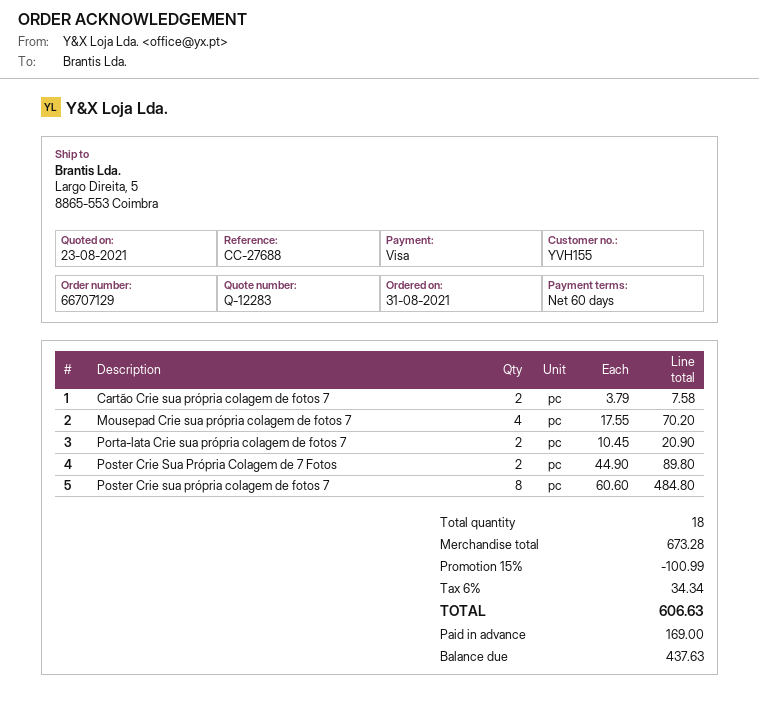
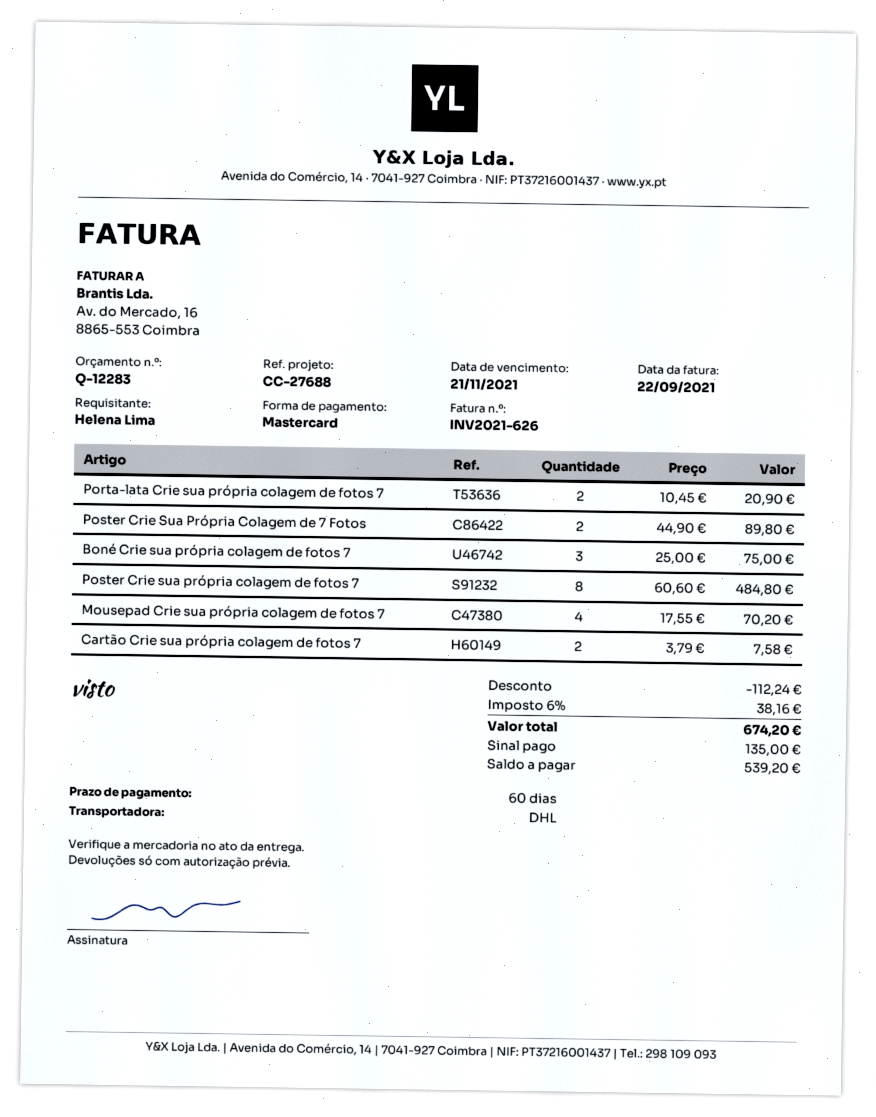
payment method: Visa -> Mastercard
Boné Crie sua própria colagem de fotos 7: none -> 3 x 25.00 = 75.00
discount: 100.99 -> 112.24
tax: 6% = 34.34 -> 6% = 38.16
total: 606.63 -> 674.20
deposit: 169.00 -> 135.00
balance: 437.63 -> 539.20

